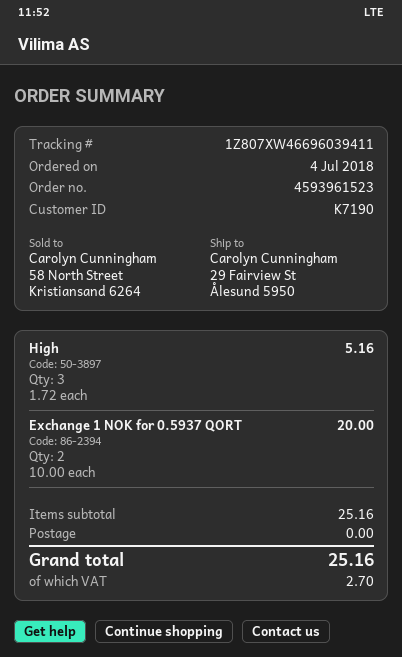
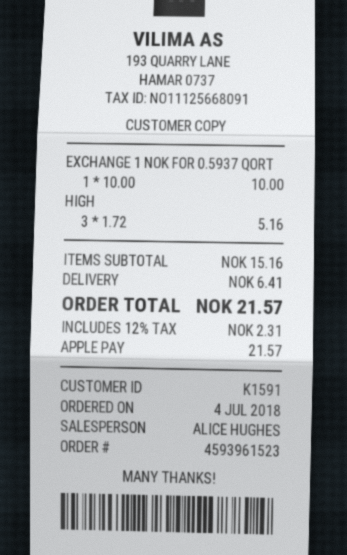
customer number: K7190 -> K1591
Exchange 1 NOK for 0.5937 QORT: 2 x 10.00 = 20.00 -> 1 x 10.00 = 10.00
subtotal: 25.16 -> 15.16
shipping: 0.00 -> 6.41
tax: 2.70 -> 2.31
total: 25.16 -> 21.57

